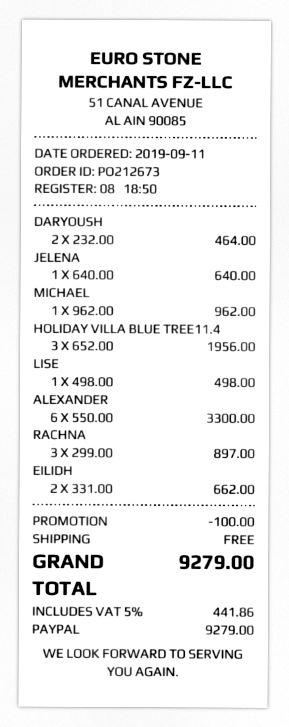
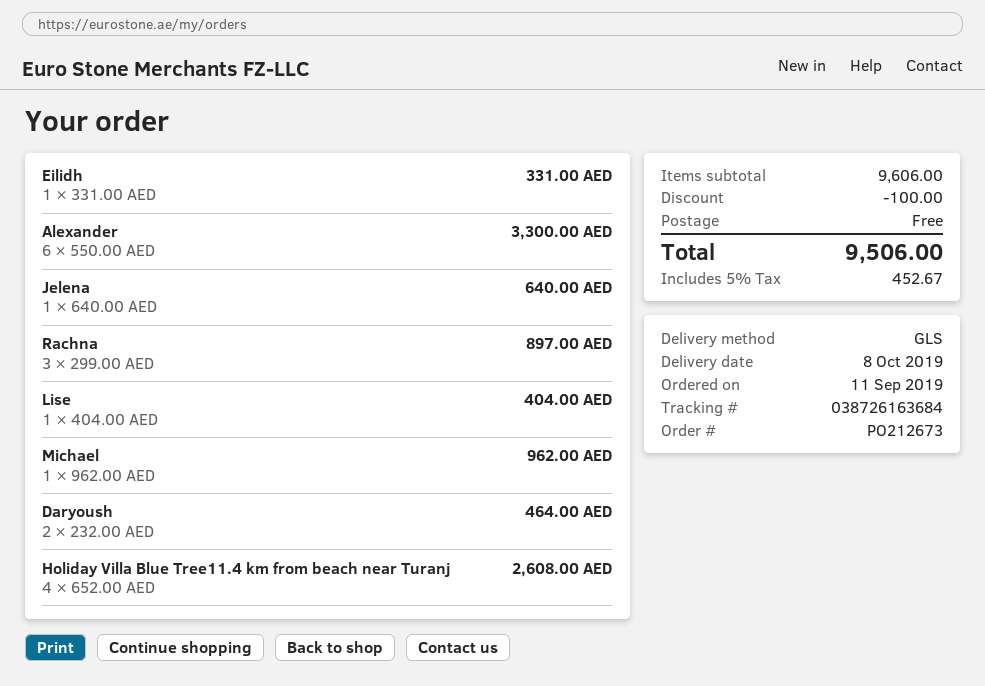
HOLIDAY VILLA BLUE TREE11.4: 3 x 652.00 = 1956.00 -> 4 x 652.00 = 2608.00
LISE: 1 x 498.00 = 498.00 -> 1 x 404.00 = 404.00
EILIDH: 2 x 331.00 = 662.00 -> 1 x 331.00 = 331.00
tax: 5% = 441.86 -> 5% = 452.67
total: 9279.00 -> 9506.00

